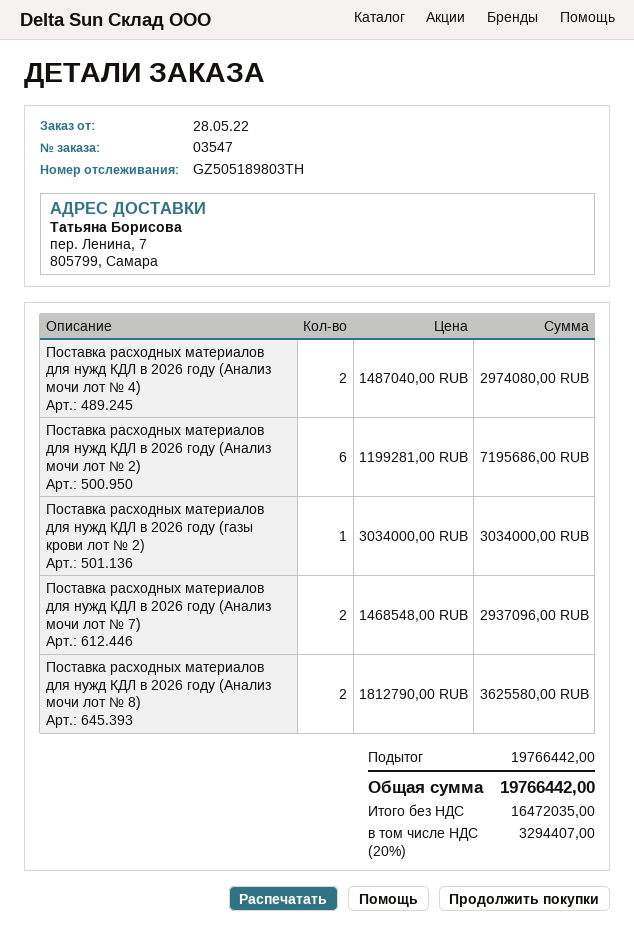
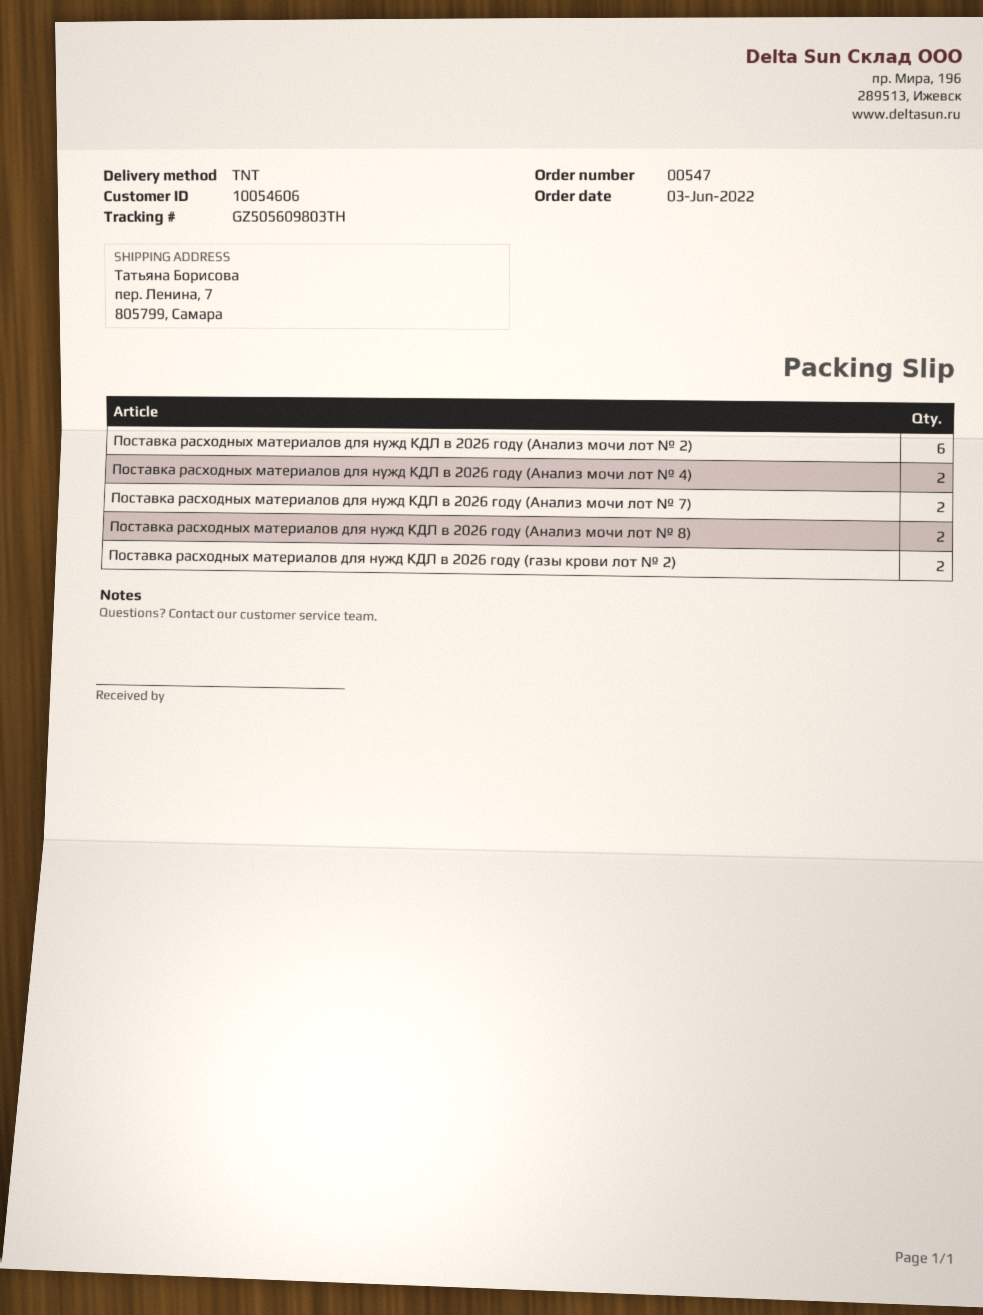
order number: 03547 -> 00547
order date: 2022-05-28 -> 2022-06-03
tracking number: GZ505189803TH -> GZ505609803TH
Поставка расходных материалов для нужд КДЛ в 2026 году (газы крови лот № 2): 1 -> 2

